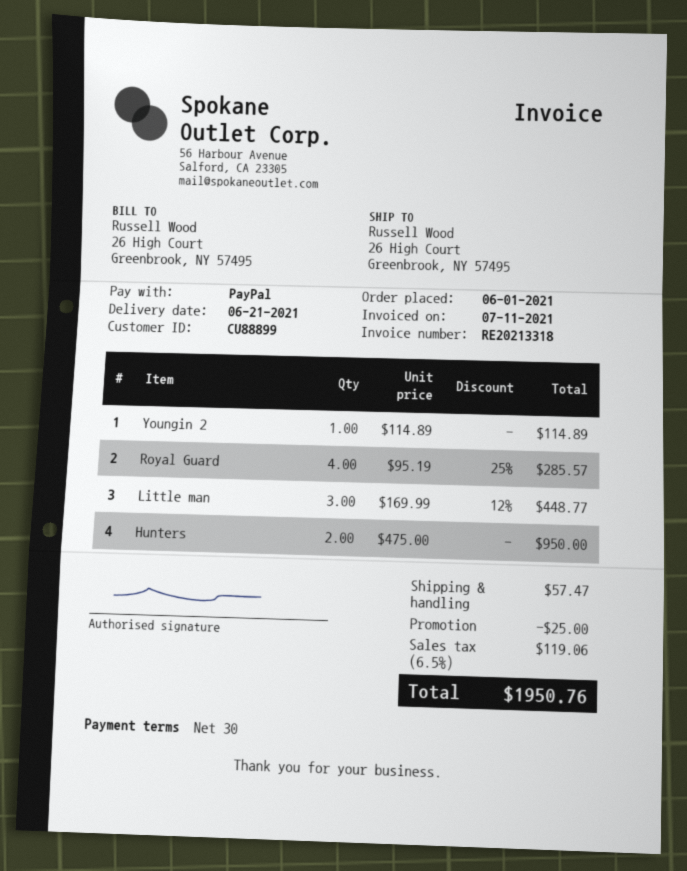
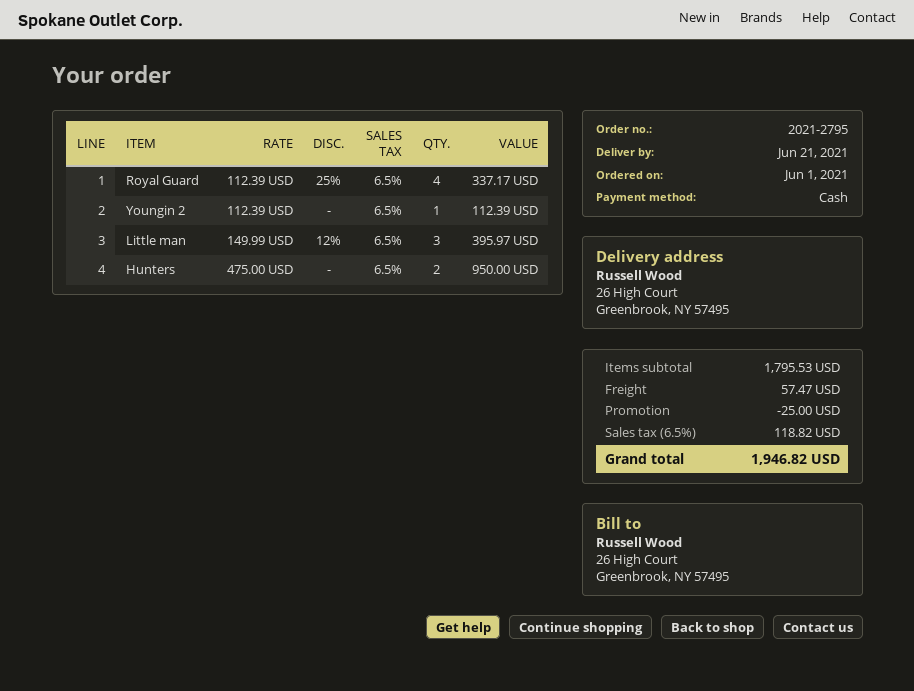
payment method: PayPal -> cash
Youngin 2: 1 x 114.89 = 114.89 -> 1 x 112.39 = 112.39
Royal Guard: 4 x 95.19 - 25% = 285.57 -> 4 x 112.39 - 25% = 337.17
Little man: 3 x 169.99 - 12% = 448.77 -> 3 x 149.99 - 12% = 395.97
tax: 6.5% = 119.06 -> 6.5% = 118.82
total: 1950.76 -> 1946.82

